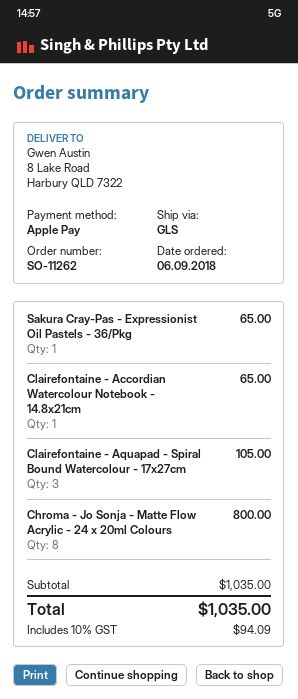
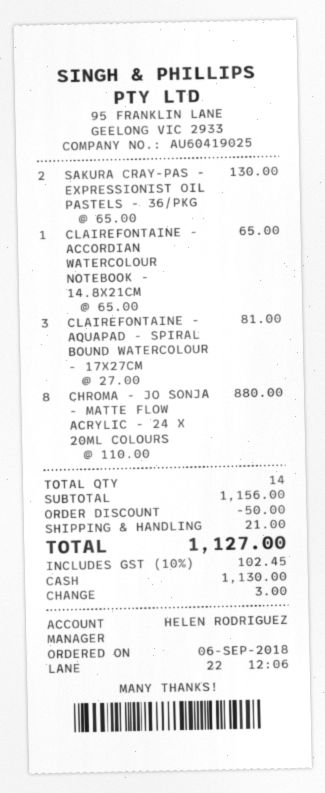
payment method: Apple Pay -> cash
Sakura Cray-Pas - Expressionist Oil Pastels - 36/Pkg: 1 for 65.00 -> 2 for 130.00
Clairefontaine - Aquapad - Spiral Bound Watercolour - 17x27cm: 3 for 105.00 -> 3 for 81.00
Chroma - Jo Sonja - Matte Flow Acrylic - 24 x 20ml Colours: 8 for 800.00 -> 8 for 880.00
subtotal: 1035.00 -> 1156.00
discount: none -> 50.00
shipping: none -> 21.00
tax: 10% = 94.09 -> 10% = 102.45
total: 1035.00 -> 1127.00

